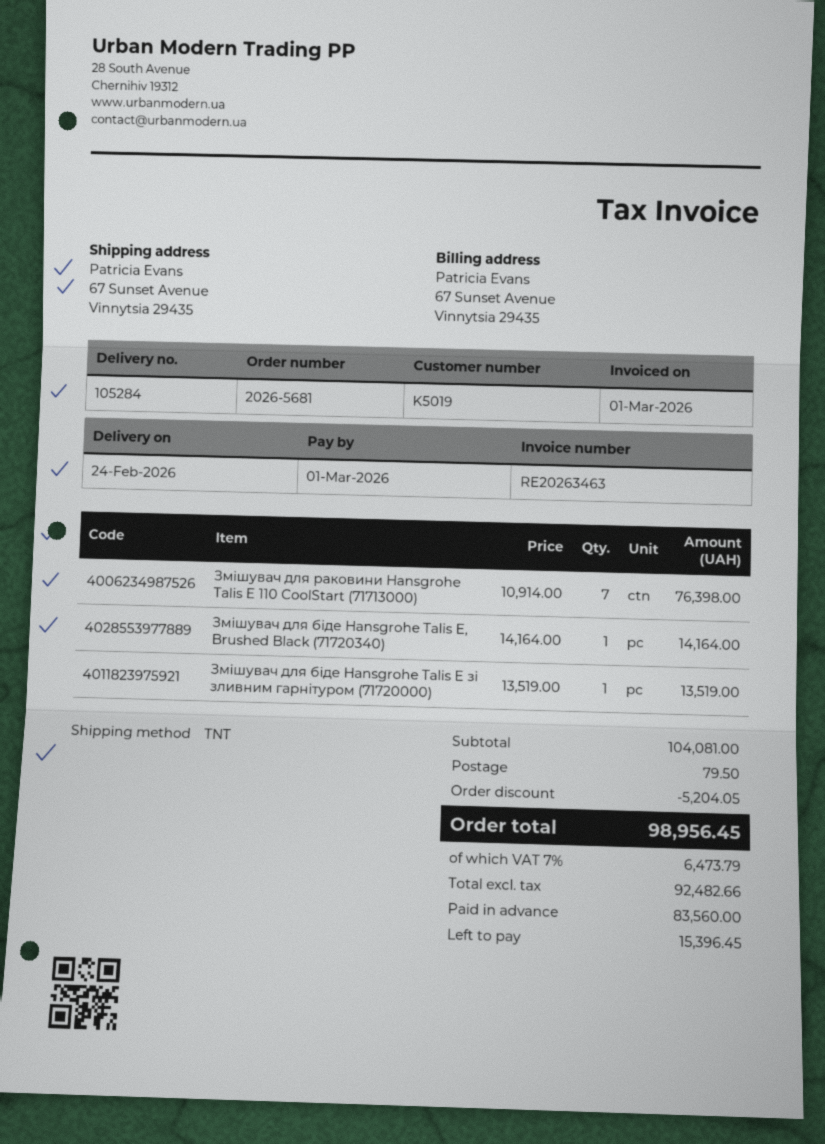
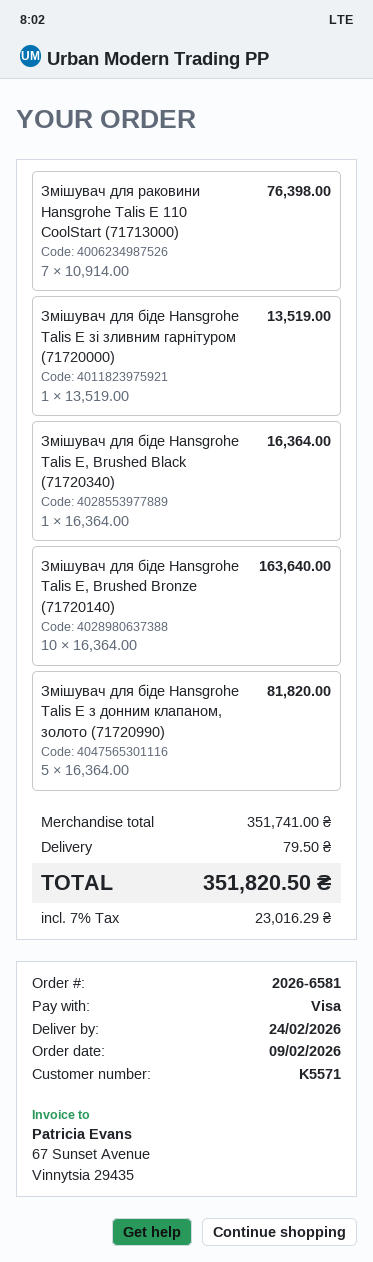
order number: 2026-5681 -> 2026-6581
customer number: K5019 -> K5571
Змішувач для біде Hansgrohe Talis E, Brushed Black (71720340): 1 x 14164.00 = 14164.00 -> 1 x 16364.00 = 16364.00
Змішувач для біде Hansgrohe Talis E, Brushed Bronze (71720140): none -> 10 x 16364.00 = 163640.00
Змішувач для біде Hansgrohe Talis E з донним клапаном, золото (71720990): none -> 5 x 16364.00 = 81820.00
subtotal: 104081.00 -> 351741.00
discount: 5204.05 -> none
tax: 7% = 6473.79 -> 7% = 23016.29
total: 98956.45 -> 351820.50

